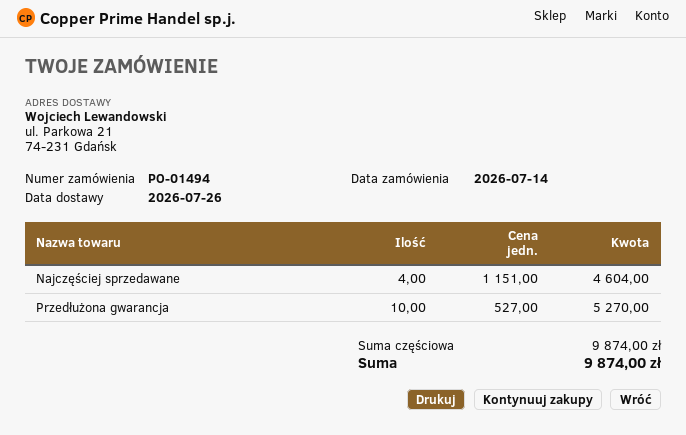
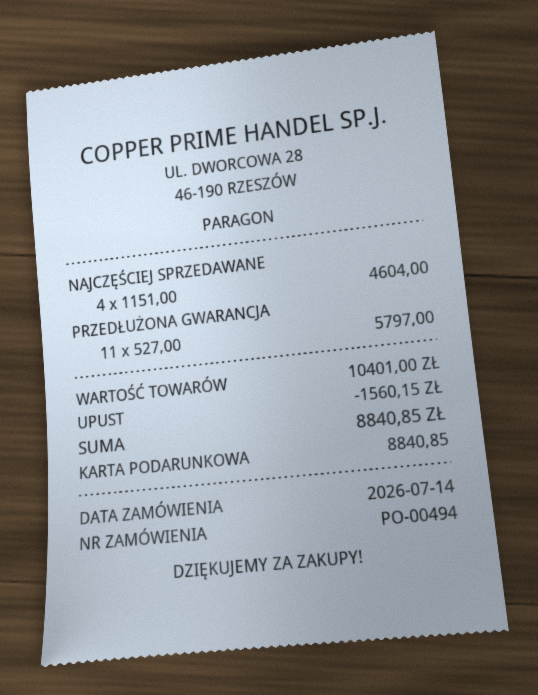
order number: PO-01494 -> PO-00494
Przedłużona gwarancja: 10 x 527.00 = 5270.00 -> 11 x 527.00 = 5797.00
subtotal: 9874.00 -> 10401.00
discount: none -> 1560.15
total: 9874.00 -> 8840.85

